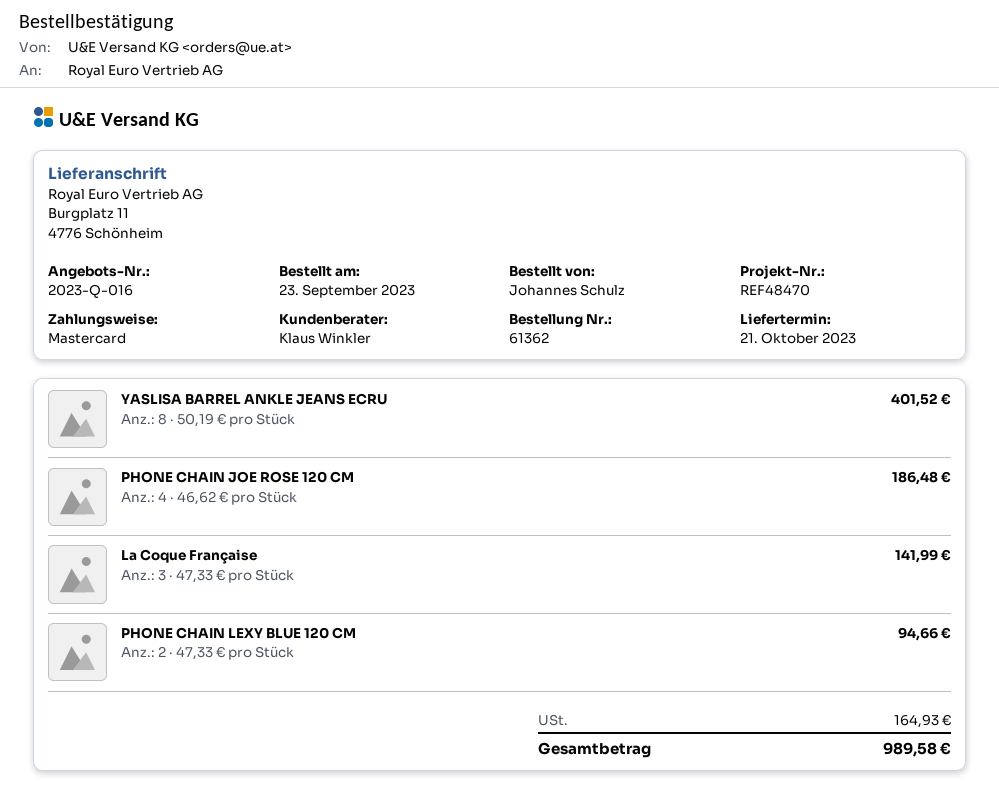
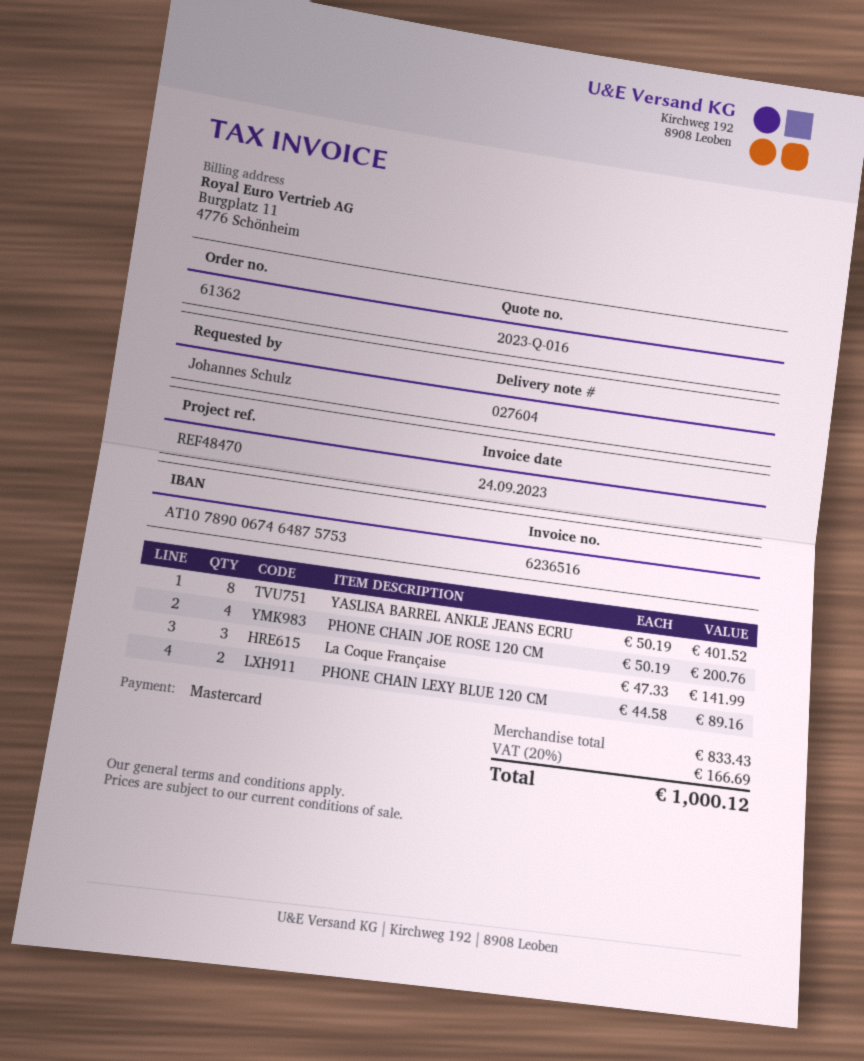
PHONE CHAIN JOE ROSE 120 CM: 4 x 46.62 = 186.48 -> 4 x 50.19 = 200.76
PHONE CHAIN LEXY BLUE 120 CM: 2 x 47.33 = 94.66 -> 2 x 44.58 = 89.16
tax: 164.93 -> 166.69
total: 989.58 -> 1000.12

